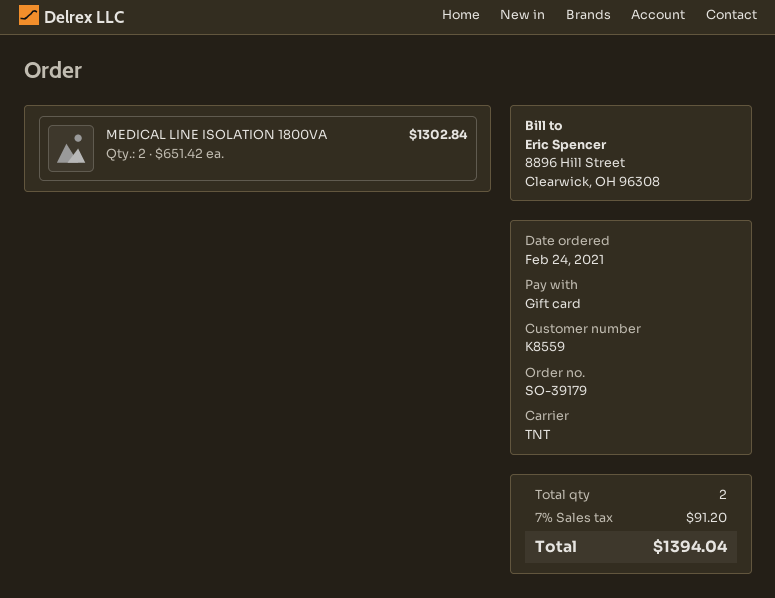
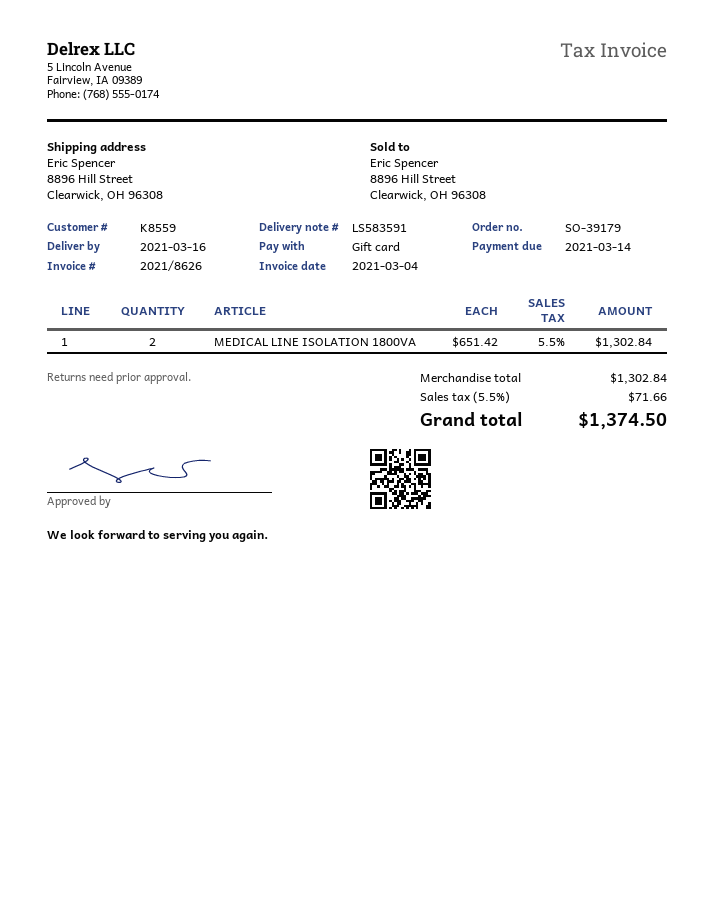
tax: 7% = 91.20 -> 5.5% = 71.66
total: 1394.04 -> 1374.50

